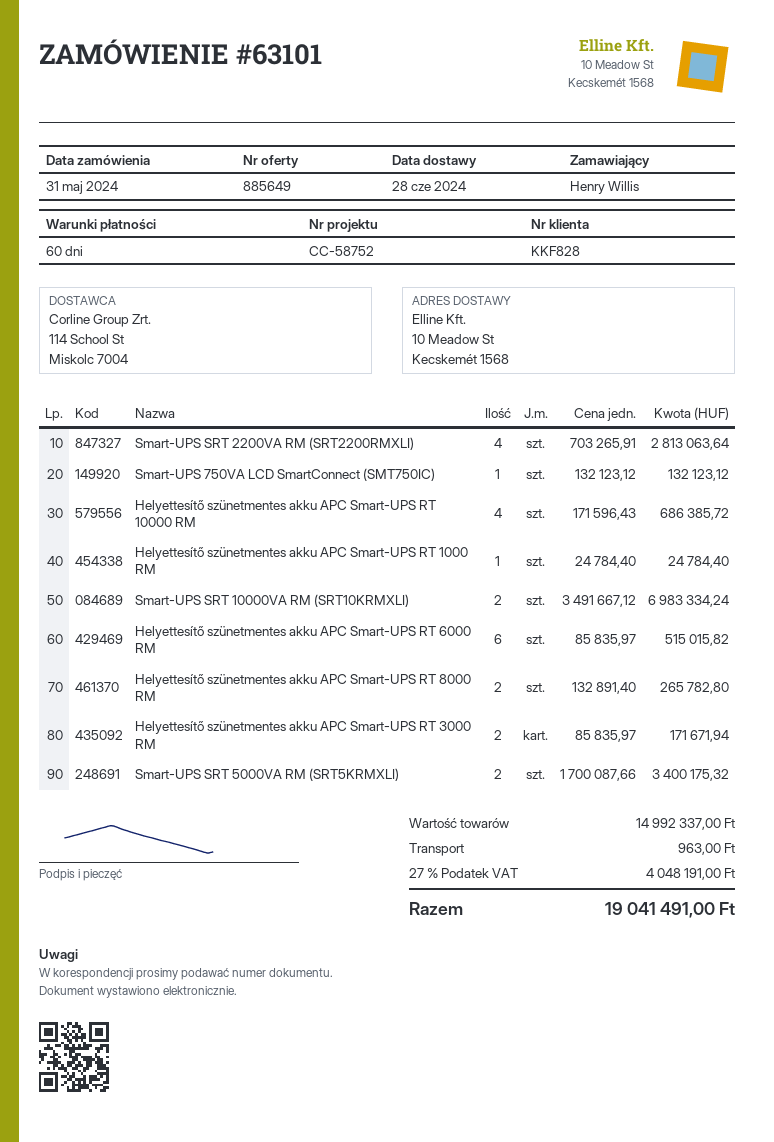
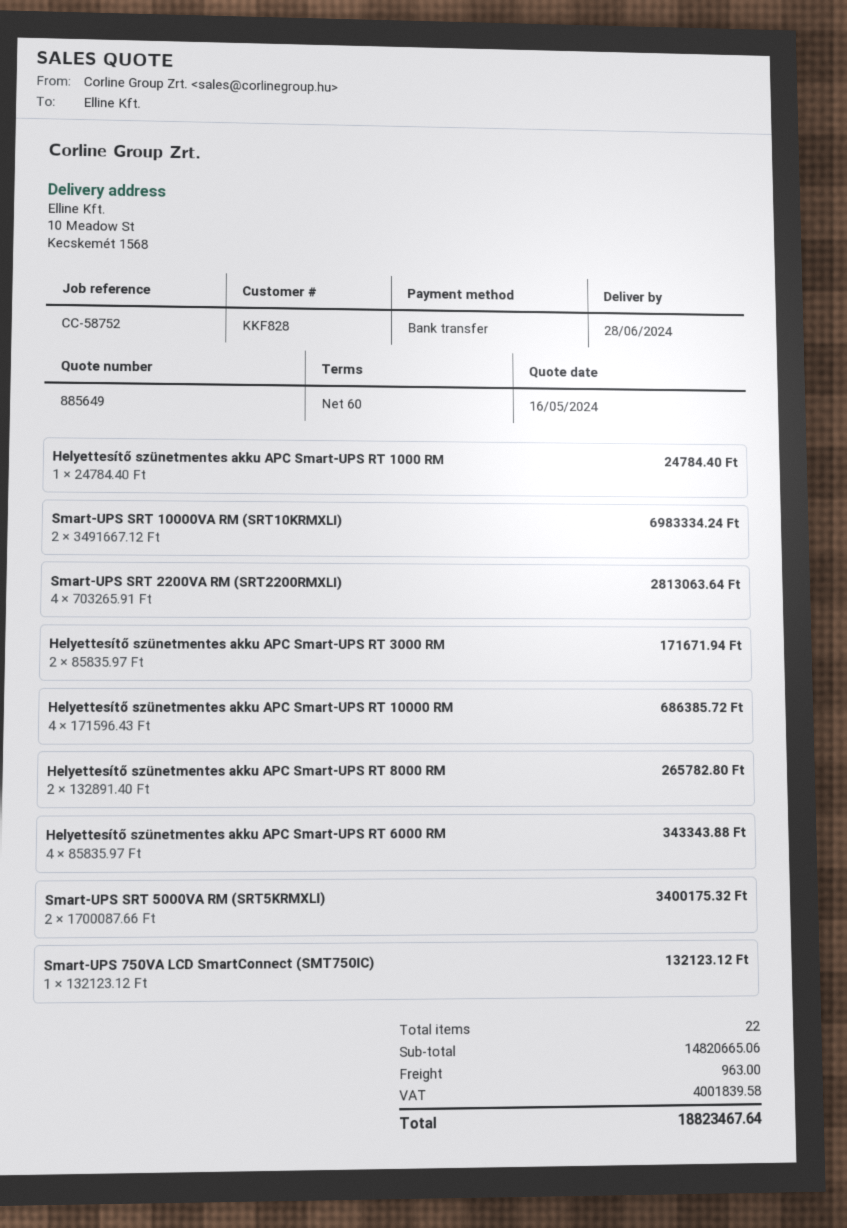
Helyettesítő szünetmentes akku APC Smart-UPS RT 6000 RM: 6 x 85835.97 = 515015.82 -> 4 x 85835.97 = 343343.88
subtotal: 14992337.00 -> 14820665.06
tax: 4048191.00 -> 4001839.58
total: 19041491.00 -> 18823467.64

